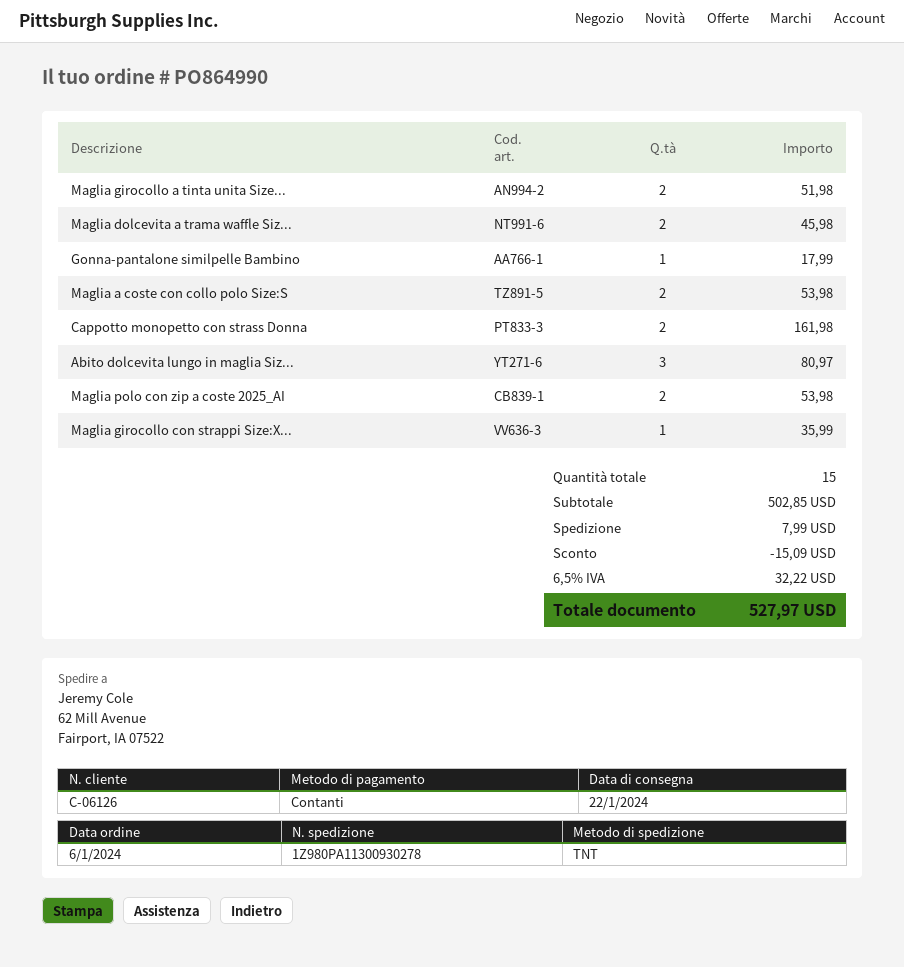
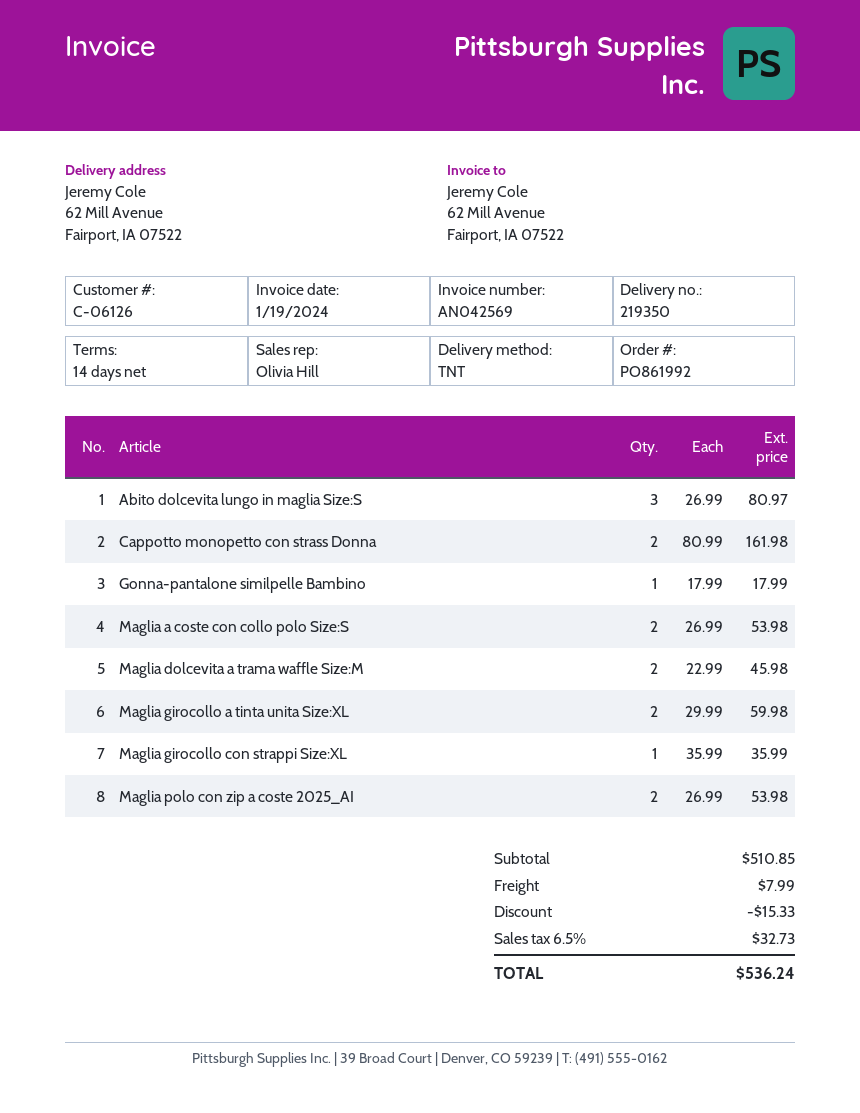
order number: PO864990 -> PO861992
Maglia girocollo a tinta unita Size...: 2 for 51.98 -> 2 for 59.98
subtotal: 502.85 -> 510.85
discount: 15.09 -> 15.33
tax: 6.5% = 32.22 -> 6.5% = 32.73
total: 527.97 -> 536.24

